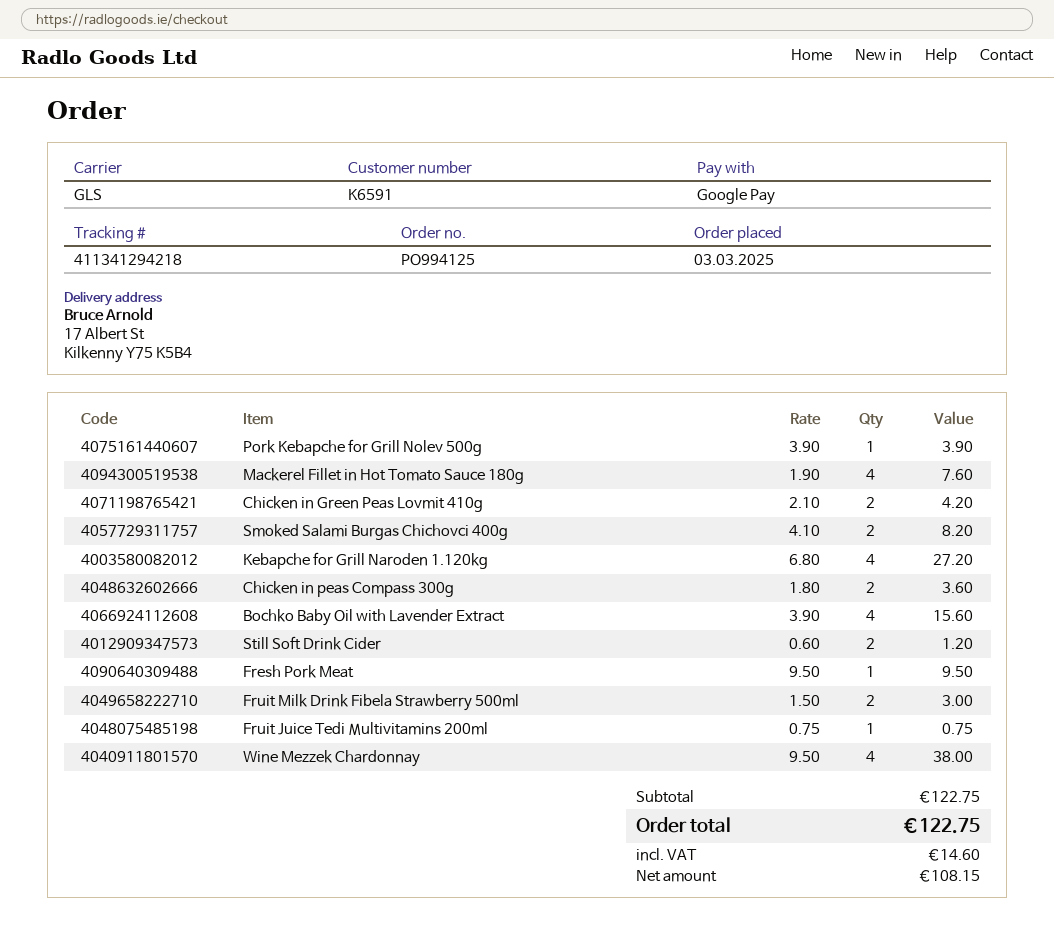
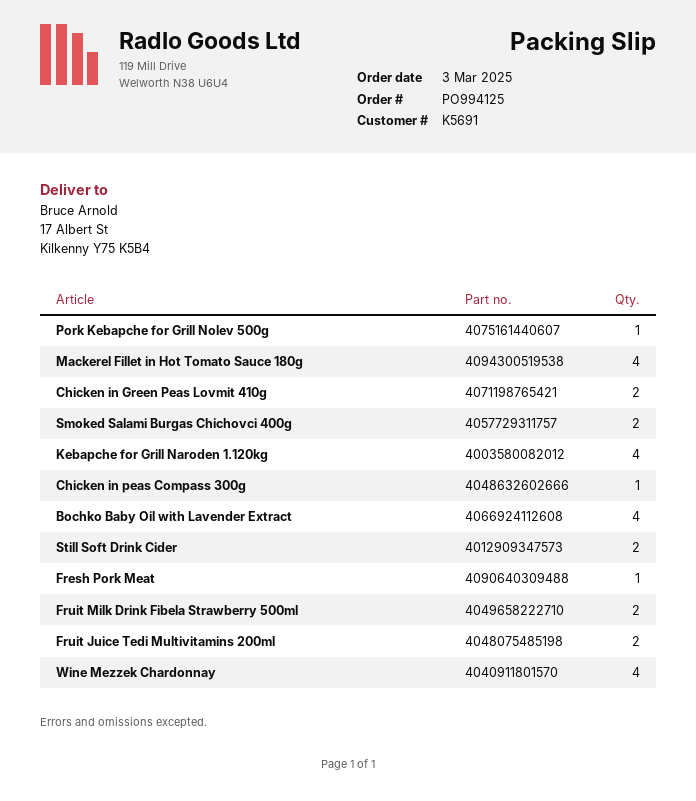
customer number: K6591 -> K5691
Chicken in peas Compass 300g: 2 -> 1
Fruit Juice Tedi Мultivitamins 200ml: 1 -> 2

